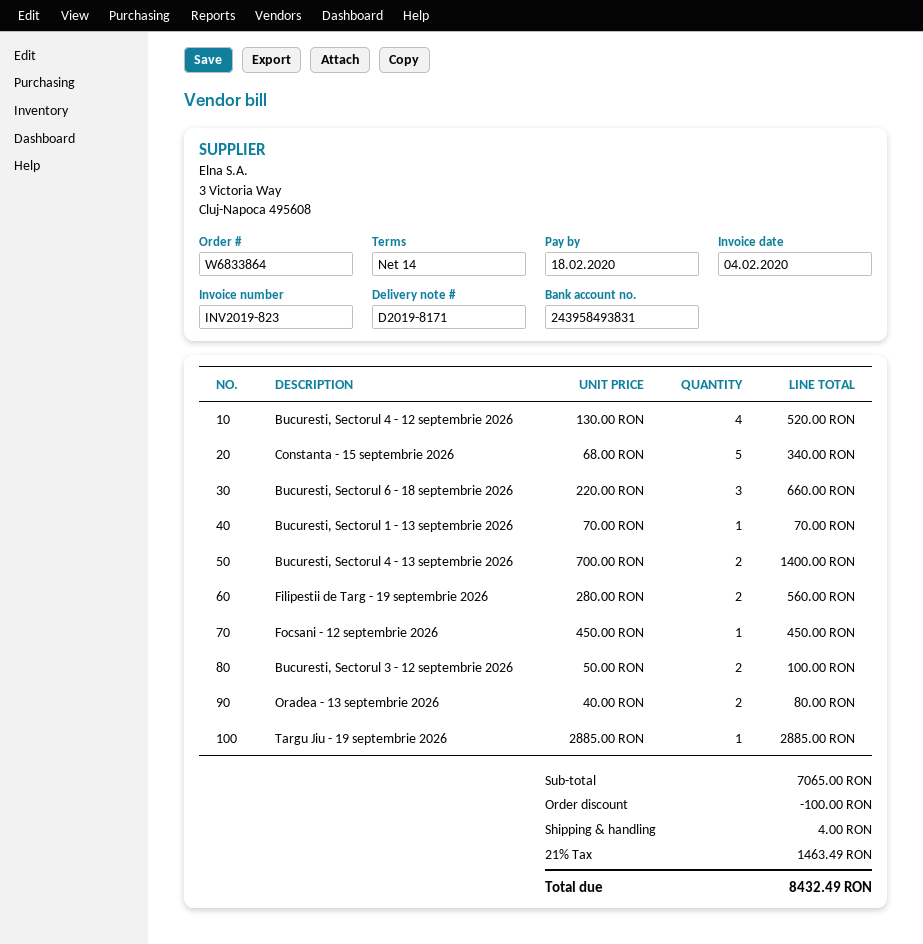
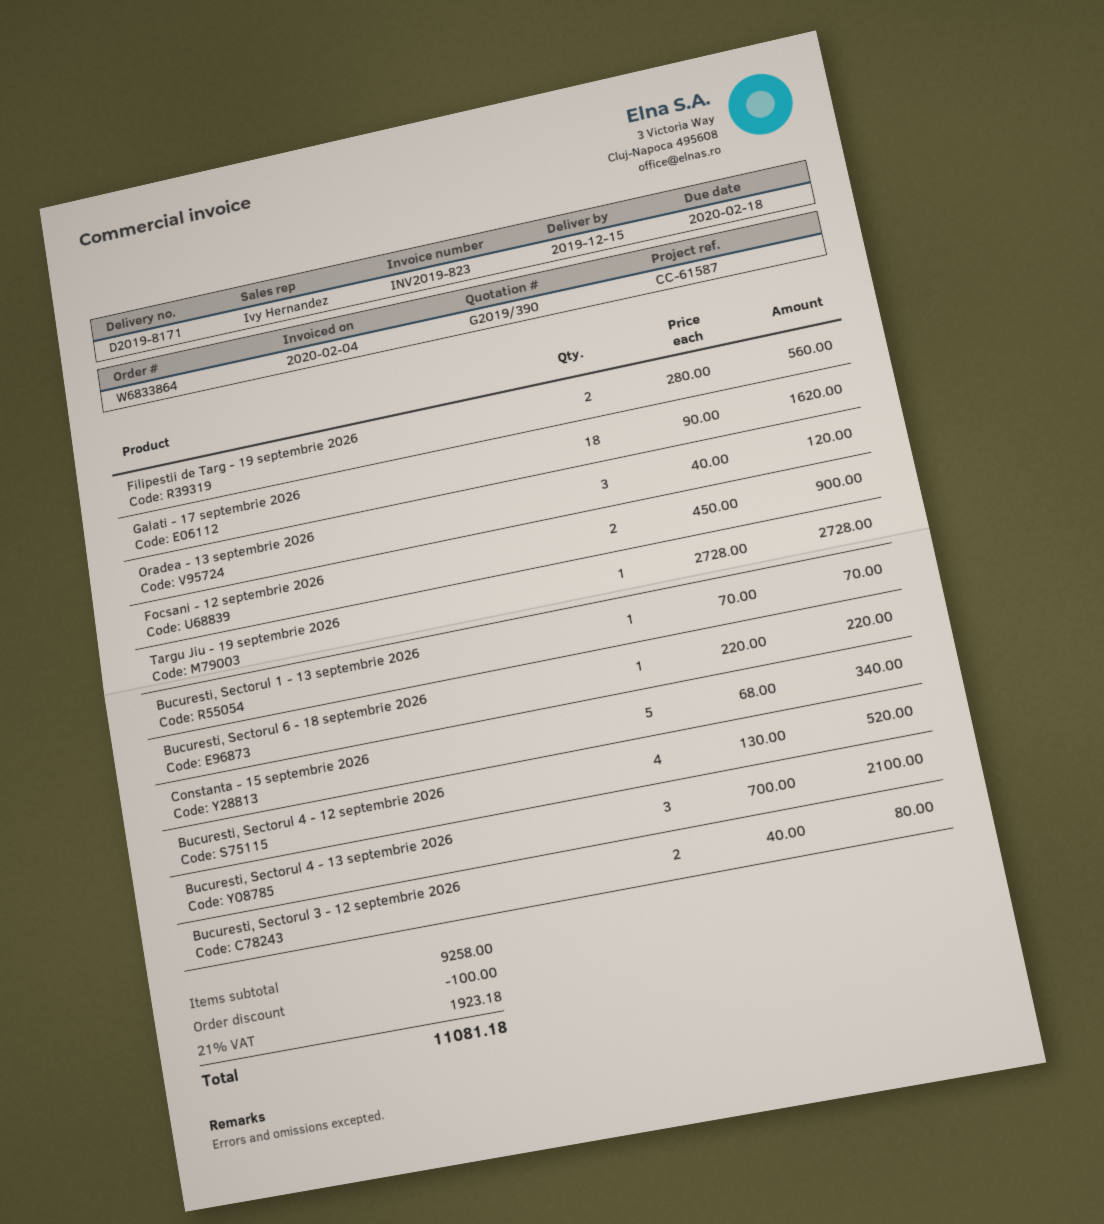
Bucuresti, Sectorul 6 - 18 septembrie 2026: 3 x 220.00 = 660.00 -> 1 x 220.00 = 220.00
Bucuresti, Sectorul 4 - 13 septembrie 2026: 2 x 700.00 = 1400.00 -> 3 x 700.00 = 2100.00
Focsani - 12 septembrie 2026: 1 x 450.00 = 450.00 -> 2 x 450.00 = 900.00
Bucuresti, Sectorul 3 - 12 septembrie 2026: 2 x 50.00 = 100.00 -> 2 x 40.00 = 80.00
Oradea - 13 septembrie 2026: 2 x 40.00 = 80.00 -> 3 x 40.00 = 120.00
Targu Jiu - 19 septembrie 2026: 1 x 2885.00 = 2885.00 -> 1 x 2728.00 = 2728.00
Galati - 17 septembrie 2026: none -> 18 x 90.00 = 1620.00
subtotal: 7065.00 -> 9258.00
shipping: 4.00 -> none
tax: 21% = 1463.49 -> 21% = 1923.18
total: 8432.49 -> 11081.18

